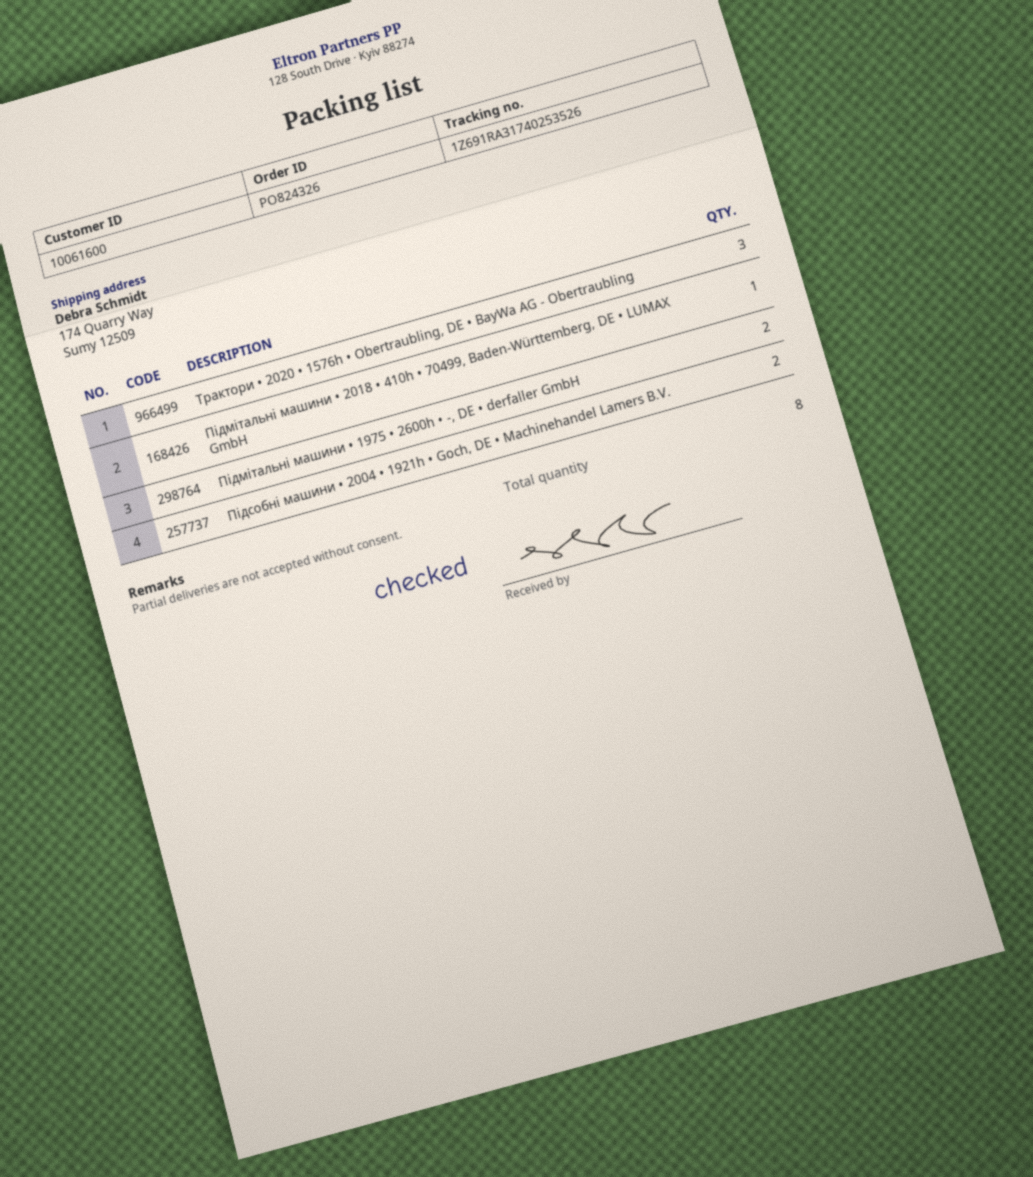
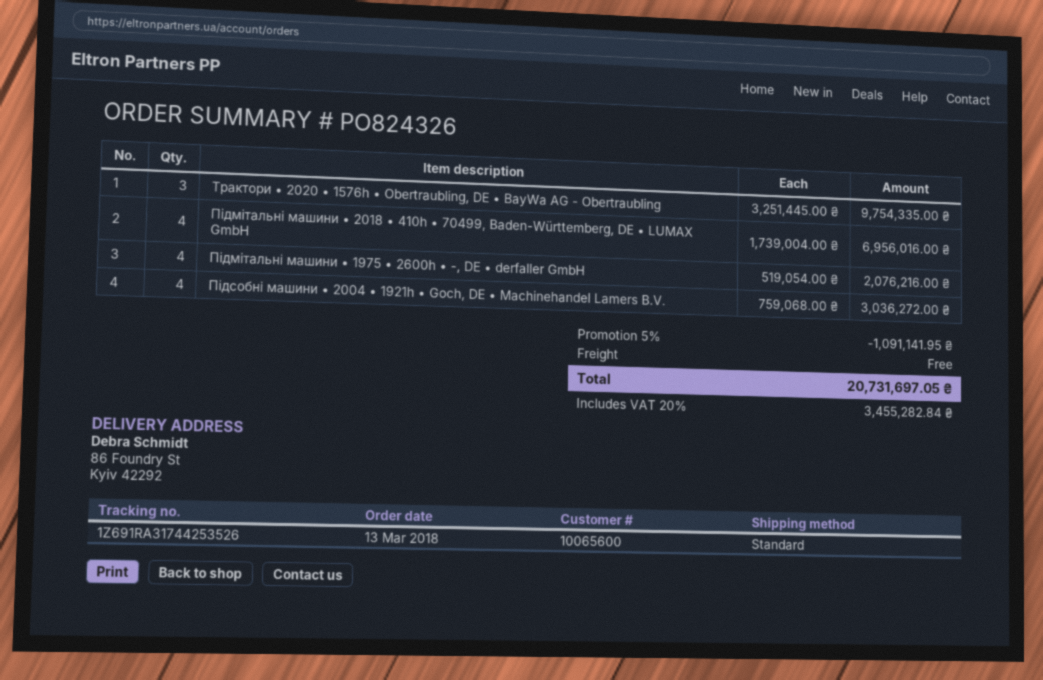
customer number: 10061600 -> 10065600
tracking number: 1Z691RA31740253526 -> 1Z691RA31744253526
ship to: 174 Quarry Way, Sumy 12509 -> 86 Foundry St, Kyiv 42292
Підмітальні машини • 2018 • 410h • 70499, Baden-Württemberg, DE • LUMAX GmbH: 1 -> 4
Підмітальні машини • 1975 • 2600h • -, DE • derfaller GmbH: 2 -> 4
Підсобні машини • 2004 • 1921h • Goch, DE • Machinehandel Lamers B.V.: 2 -> 4

